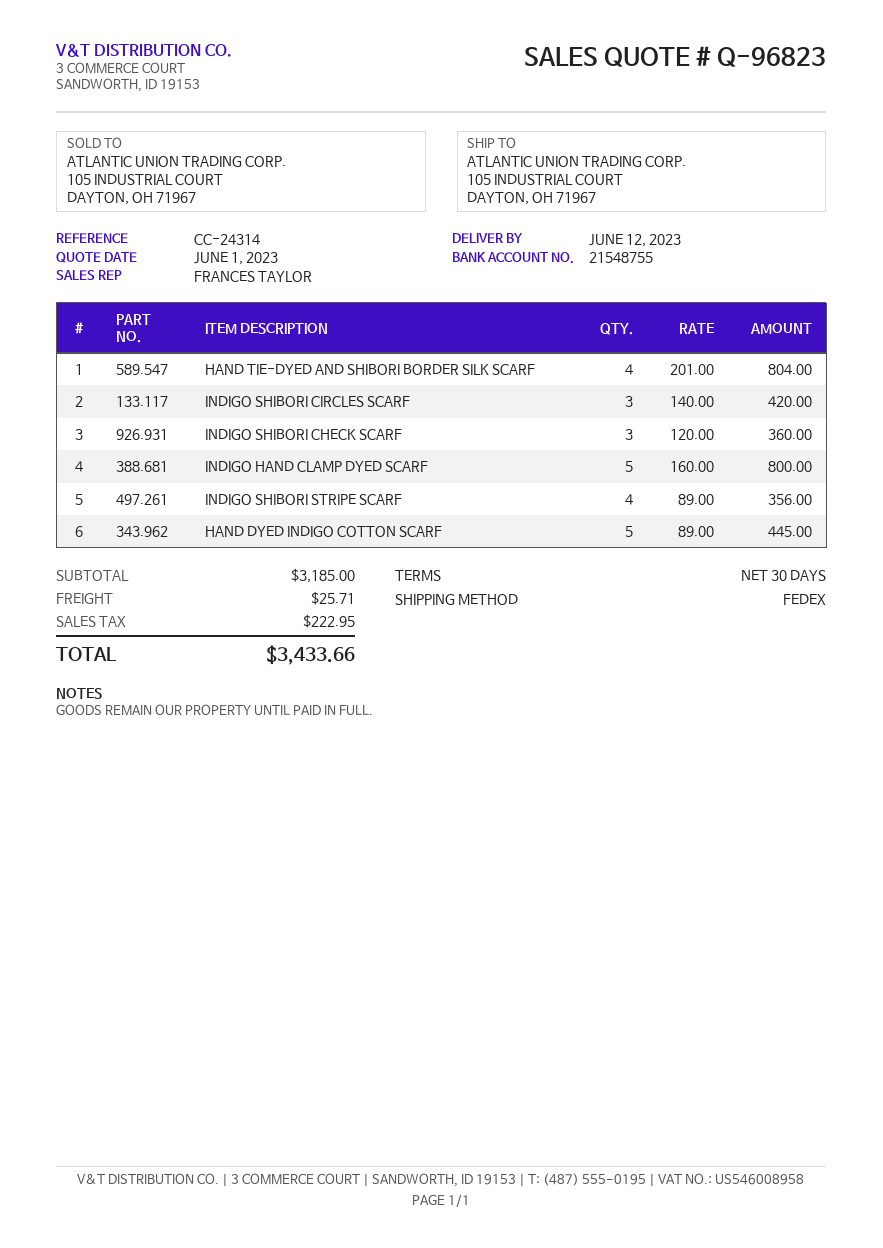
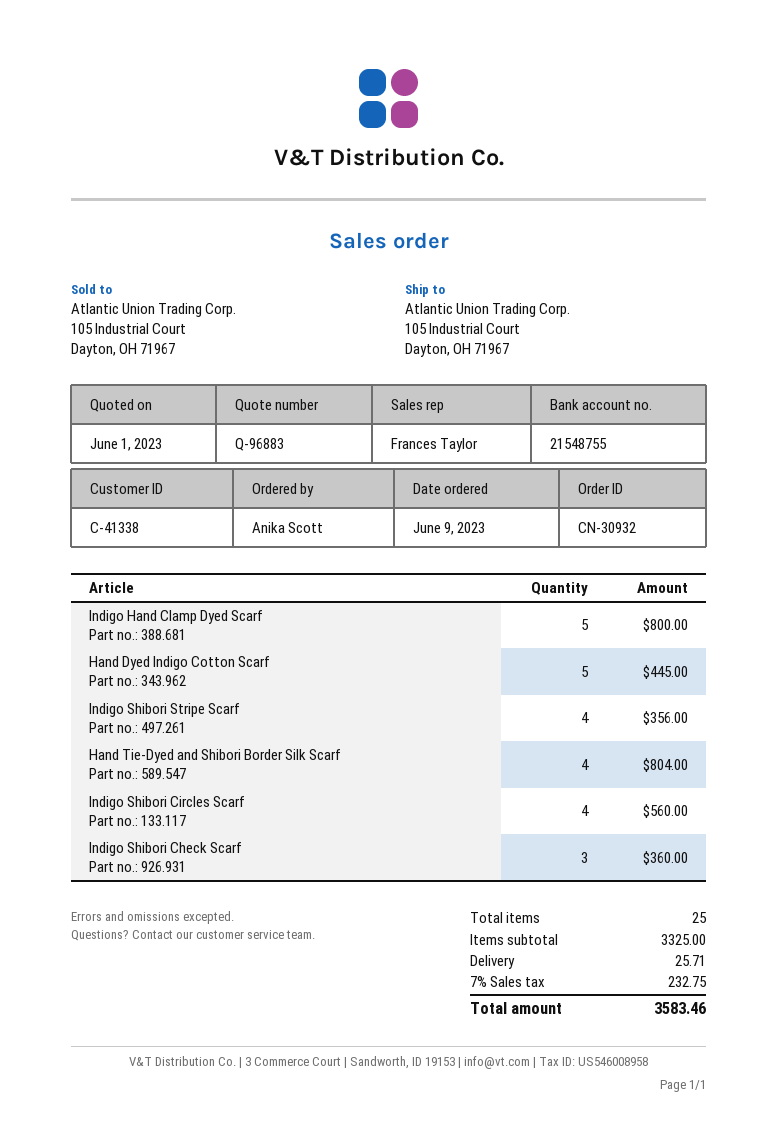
quote number: Q-96823 -> Q-96883
INDIGO SHIBORI CIRCLES SCARF: 3 for 420.00 -> 4 for 560.00
subtotal: 3185.00 -> 3325.00
tax: 222.95 -> 232.75
total: 3433.66 -> 3583.46

